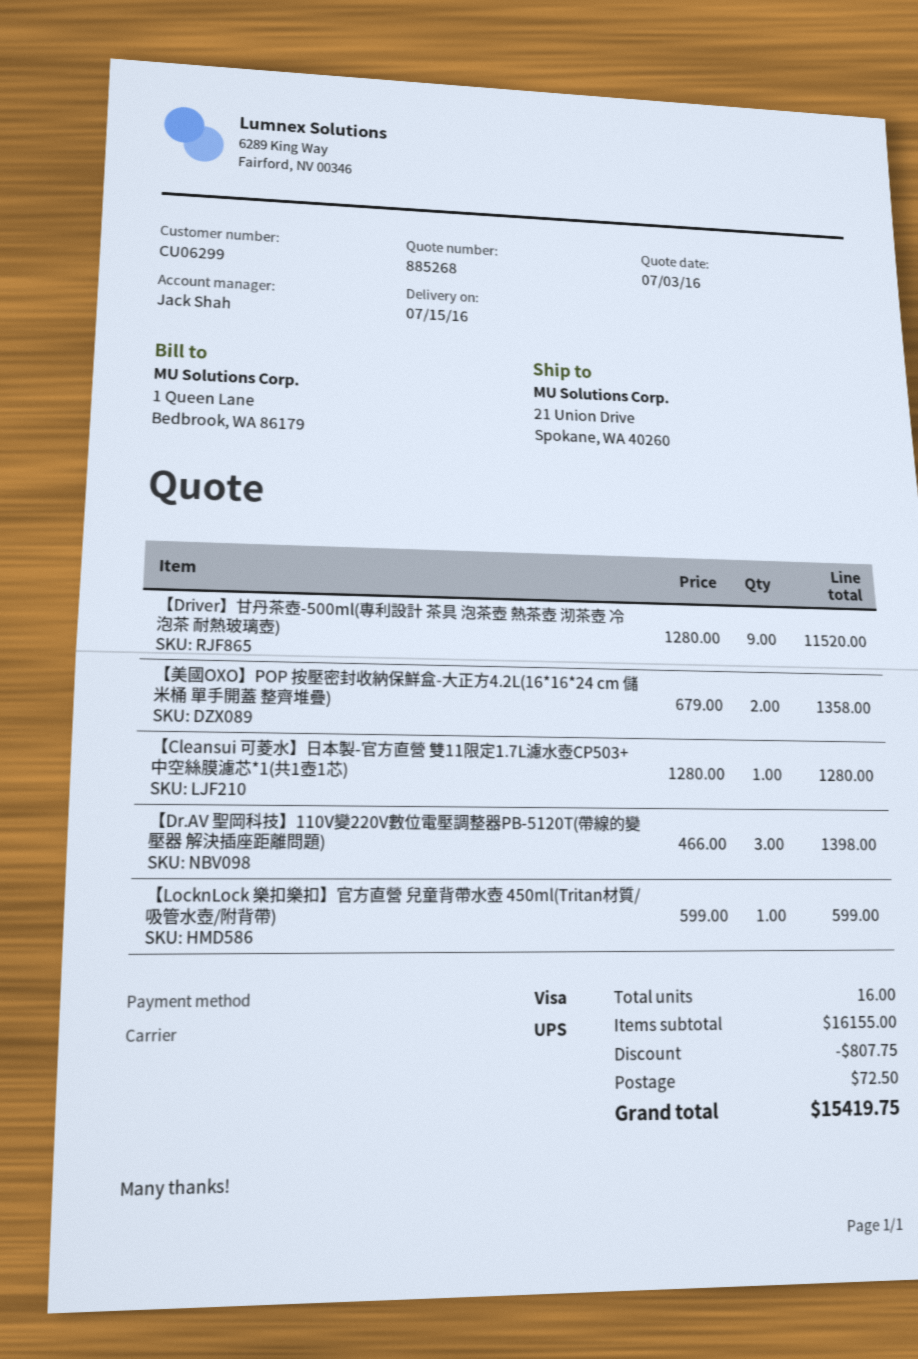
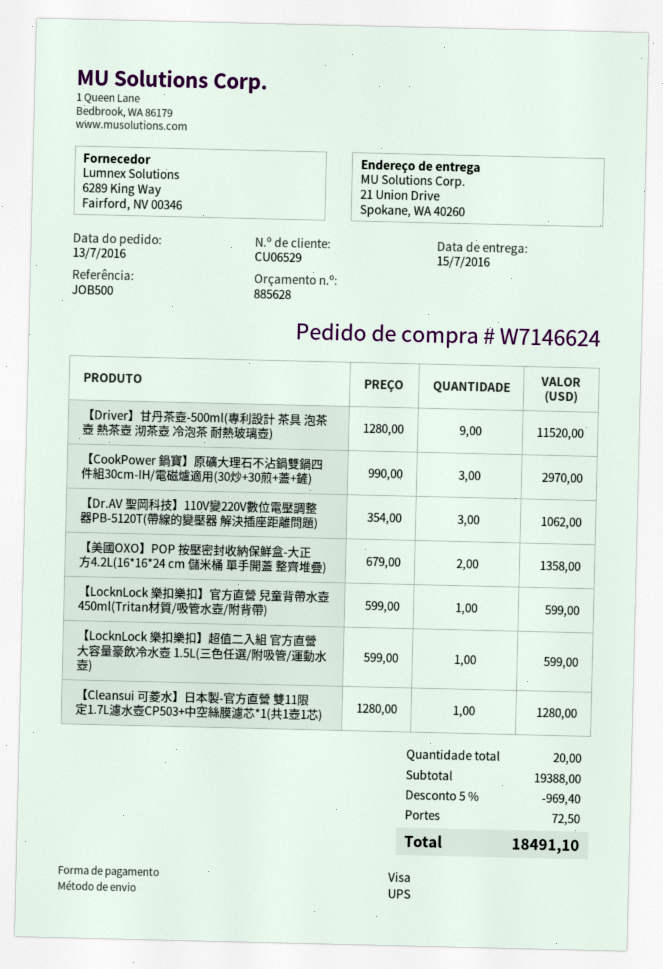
quote number: 885268 -> 885628
customer number: CU06299 -> CU06529
【Dr.AV 聖岡科技】110V變220V數位電壓調整器PB-5120T(帶線的變壓器 解決插座距離問題): 3 x 466.00 = 1398.00 -> 3 x 354.00 = 1062.00
【CookPower 鍋寶】原礦大理石不沾鍋雙鍋四件組30cm-IH/電磁爐適用(30炒+30煎+蓋+鏟): none -> 3 x 990.00 = 2970.00
【LocknLock 樂扣樂扣】超值二入組 官方直營 大容量豪飲冷水壺 1.5L(三色任選/附吸管/運動水壺): none -> 1 x 599.00 = 599.00
total quantity: 16 -> 20
subtotal: 16155.00 -> 19388.00
discount: 807.75 -> 969.40
total: 15419.75 -> 18491.10

